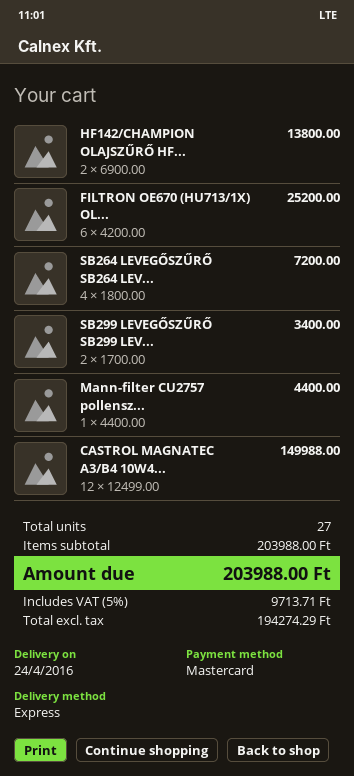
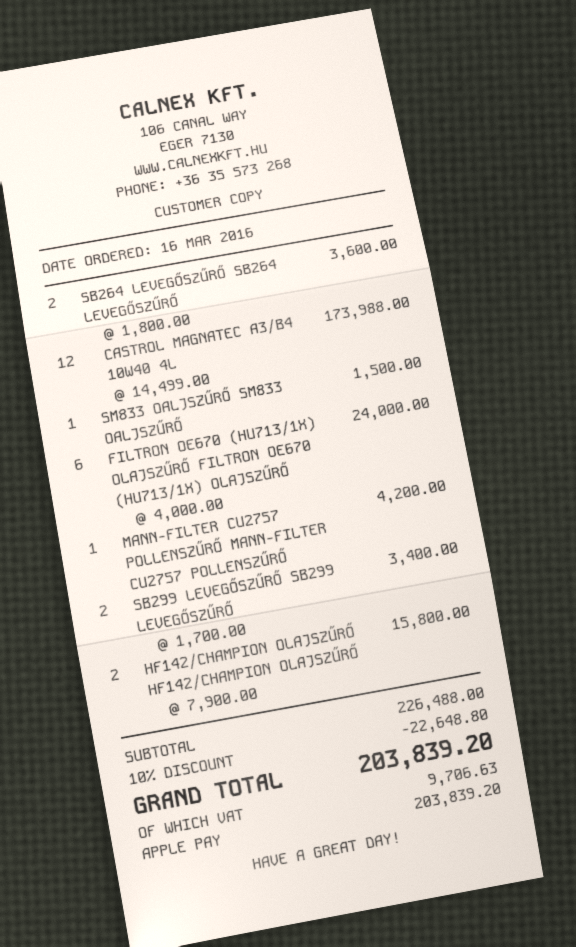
payment method: Mastercard -> Apple Pay
HF142/CHAMPION OLAJSZŰRŐ HF...: 2 x 6900.00 = 13800.00 -> 2 x 7900.00 = 15800.00
FILTRON OE670 (HU713/1X) OL...: 6 x 4200.00 = 25200.00 -> 6 x 4000.00 = 24000.00
SB264 LEVEGŐSZŰRŐ SB264 LEV...: 4 x 1800.00 = 7200.00 -> 2 x 1800.00 = 3600.00
Mann-filter CU2757 pollensz...: 1 x 4400.00 = 4400.00 -> 1 x 4200.00 = 4200.00
CASTROL MAGNATEC A3/B4 10W4...: 12 x 12499.00 = 149988.00 -> 12 x 14499.00 = 173988.00
SM833 OALJSZŰRŐ SM833 OALJSZŰRŐ: none -> 1 x 1500.00 = 1500.00
subtotal: 203988.00 -> 226488.00
discount: none -> 10% = 22648.80
tax: 9713.71 -> 9706.63
total: 203988.00 -> 203839.20

